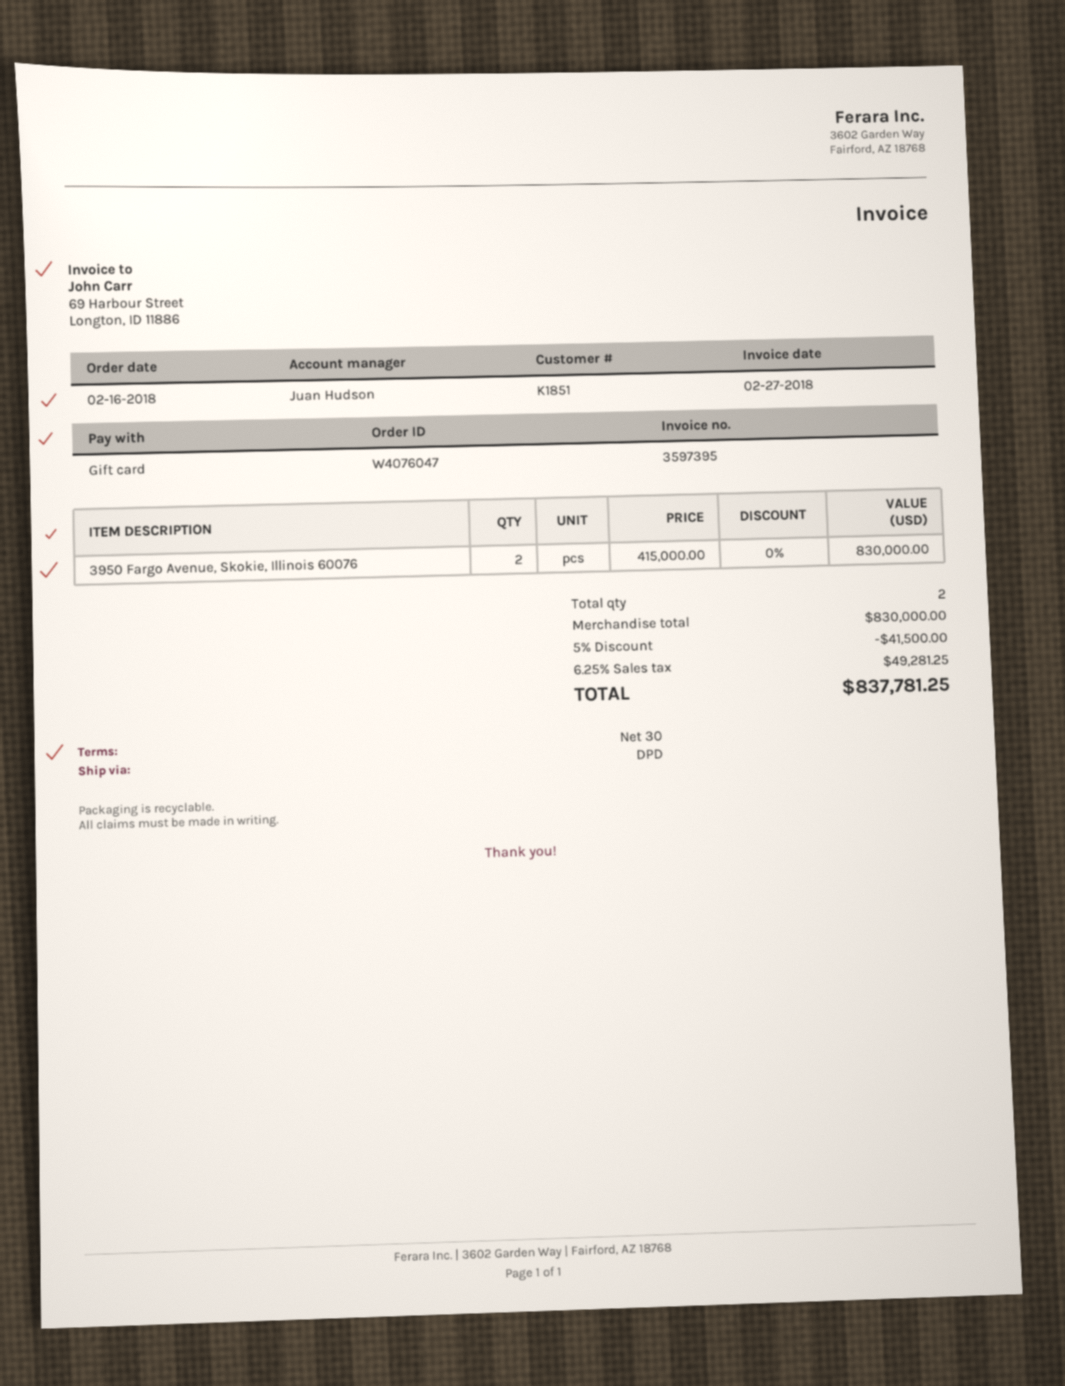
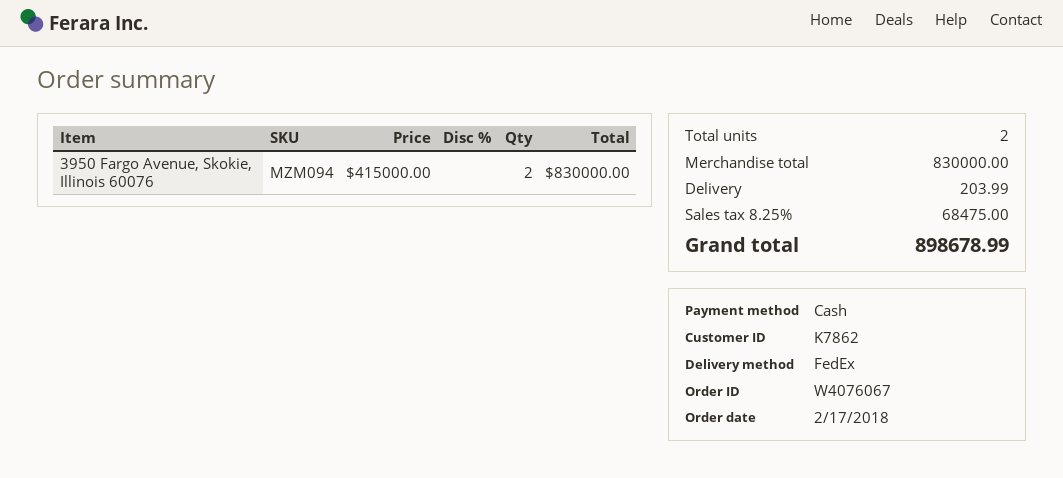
order number: W4076047 -> W4076067
order date: 2018-02-16 -> 2018-02-17
customer number: K1851 -> K7862
payment method: gift card -> cash
shipping method: DPD -> FedEx
discount: 5% = 41500.00 -> none
shipping: none -> 203.99
tax: 6.25% = 49281.25 -> 8.25% = 68475.00
total: 837781.25 -> 898678.99

